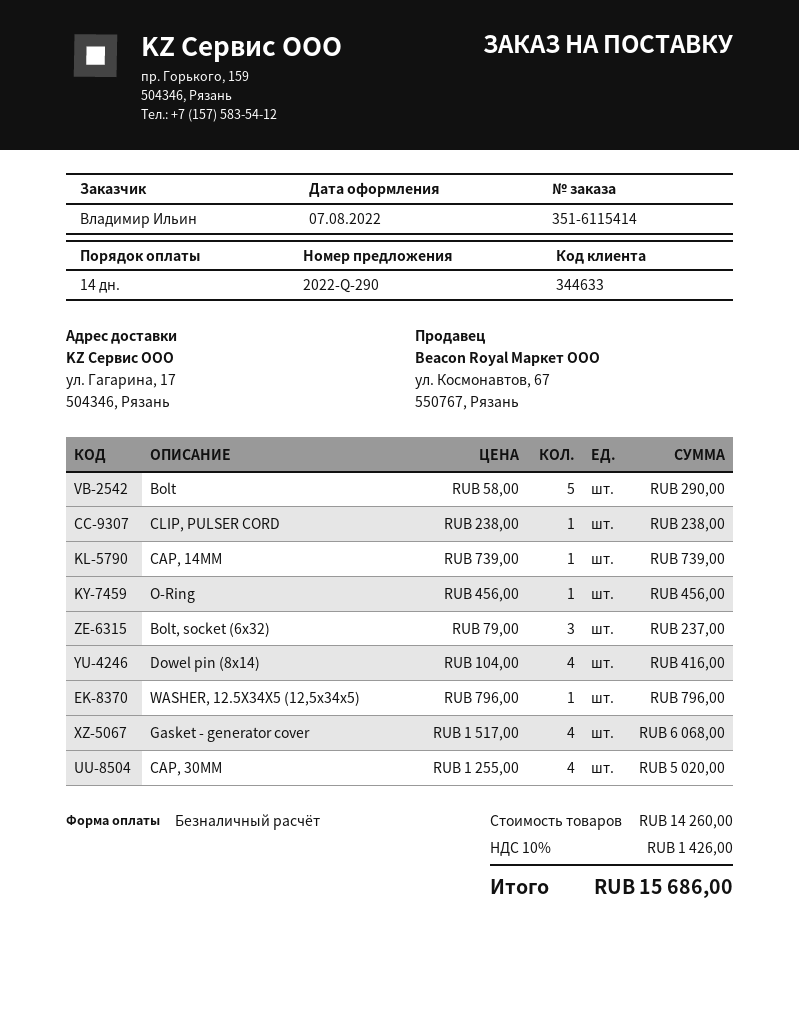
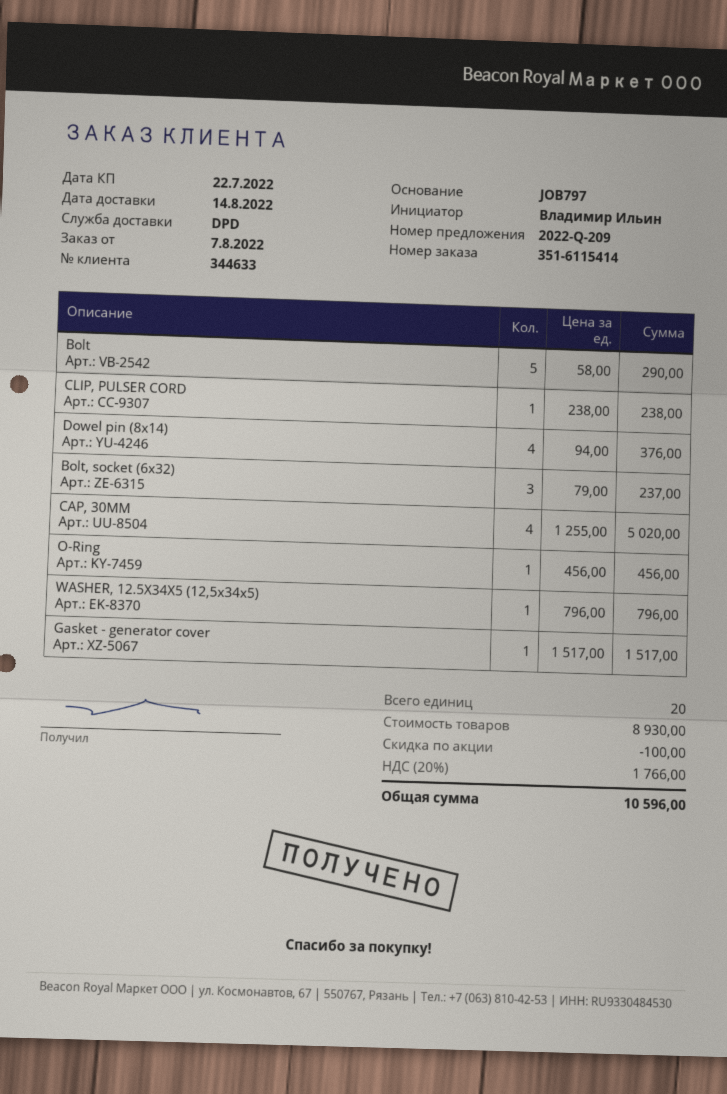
quote number: 2022-Q-290 -> 2022-Q-209
CAP, 14MM: 1 x 739.00 = 739.00 -> none
Dowel pin (8x14): 4 x 104.00 = 416.00 -> 4 x 94.00 = 376.00
Gasket - generator cover: 4 x 1517.00 = 6068.00 -> 1 x 1517.00 = 1517.00
subtotal: 14260.00 -> 8930.00
discount: none -> 100.00
tax: 10% = 1426.00 -> 20% = 1766.00
total: 15686.00 -> 10596.00

